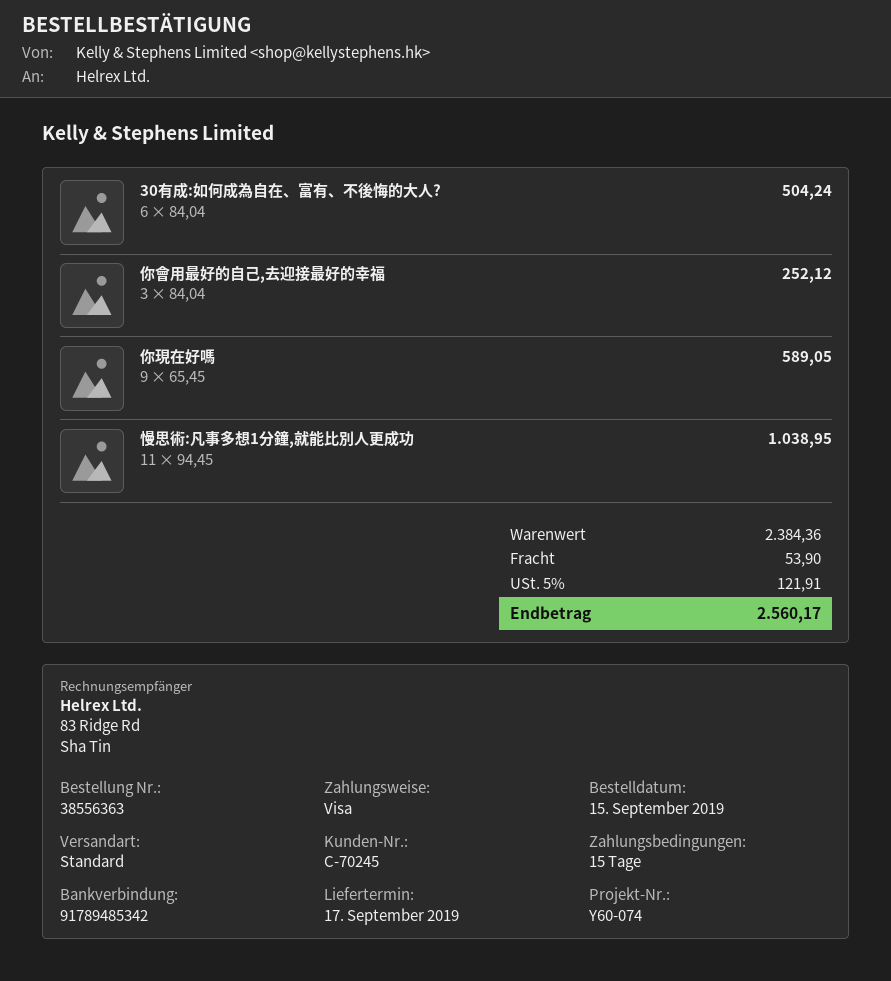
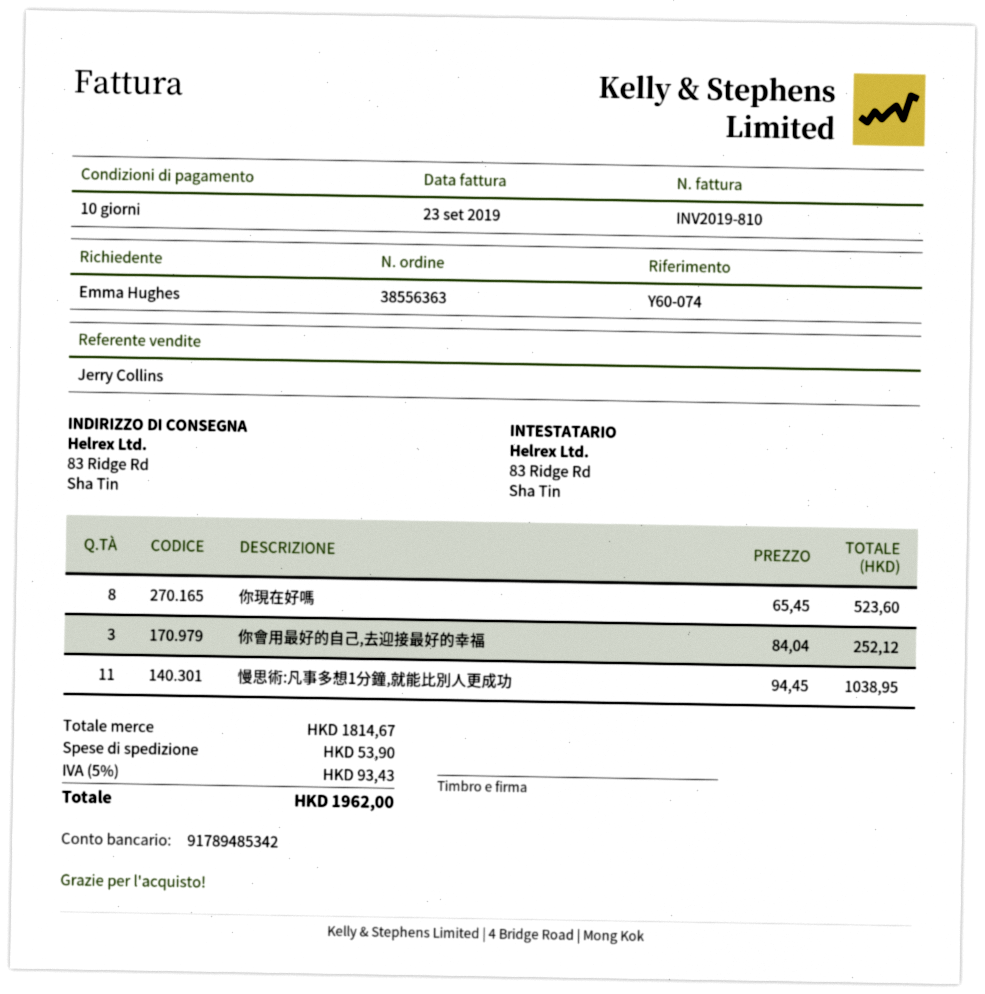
payment terms: 15 days -> 10 days
30有成:如何成為自在、富有、不後悔的大人?: 6 x 84.04 = 504.24 -> none
你現在好嗎: 9 x 65.45 = 589.05 -> 8 x 65.45 = 523.60
subtotal: 2384.36 -> 1814.67
tax: 5% = 121.91 -> 5% = 93.43
total: 2560.17 -> 1962.00

